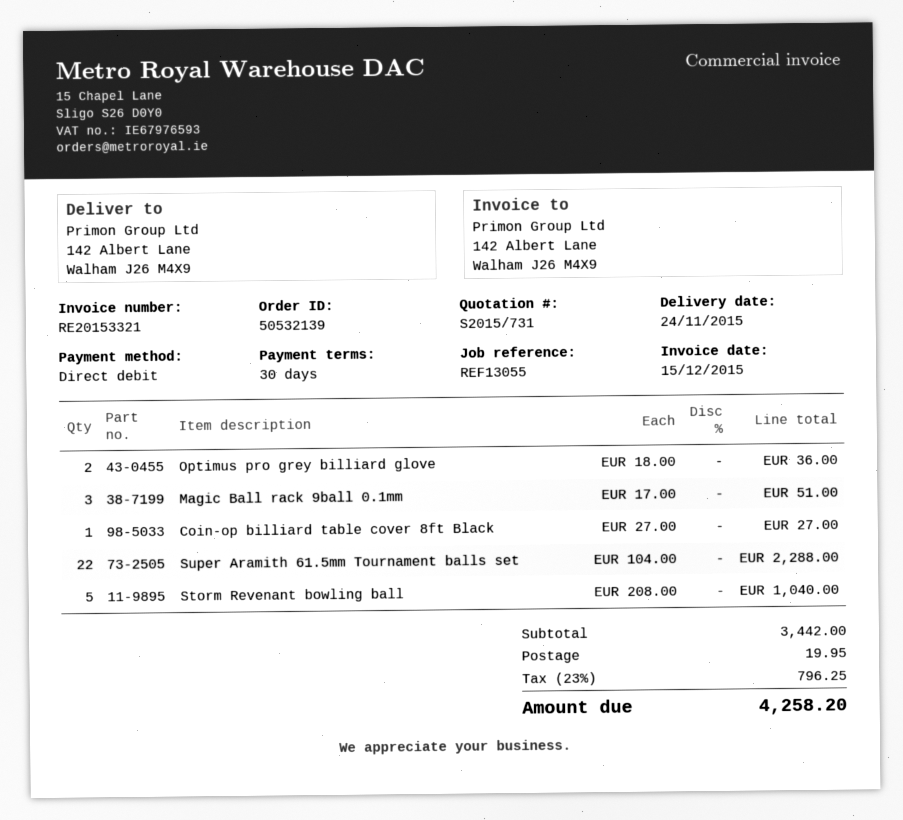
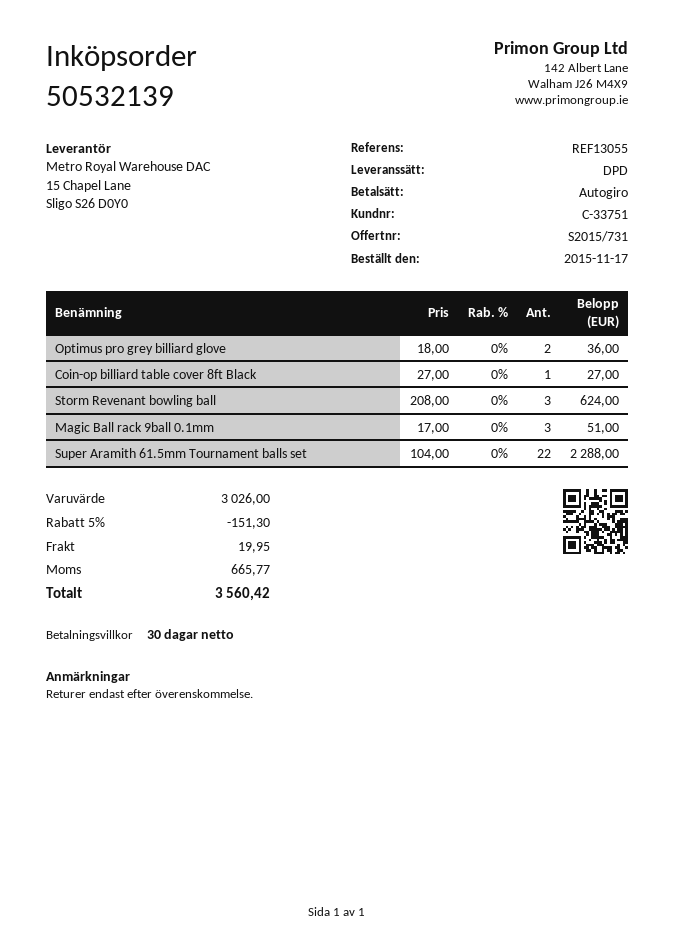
Storm Revenant bowling ball: 5 x 208.00 = 1040.00 -> 3 x 208.00 = 624.00
subtotal: 3442.00 -> 3026.00
discount: none -> 5% = 151.30
tax: 796.25 -> 665.77
total: 4258.20 -> 3560.42

